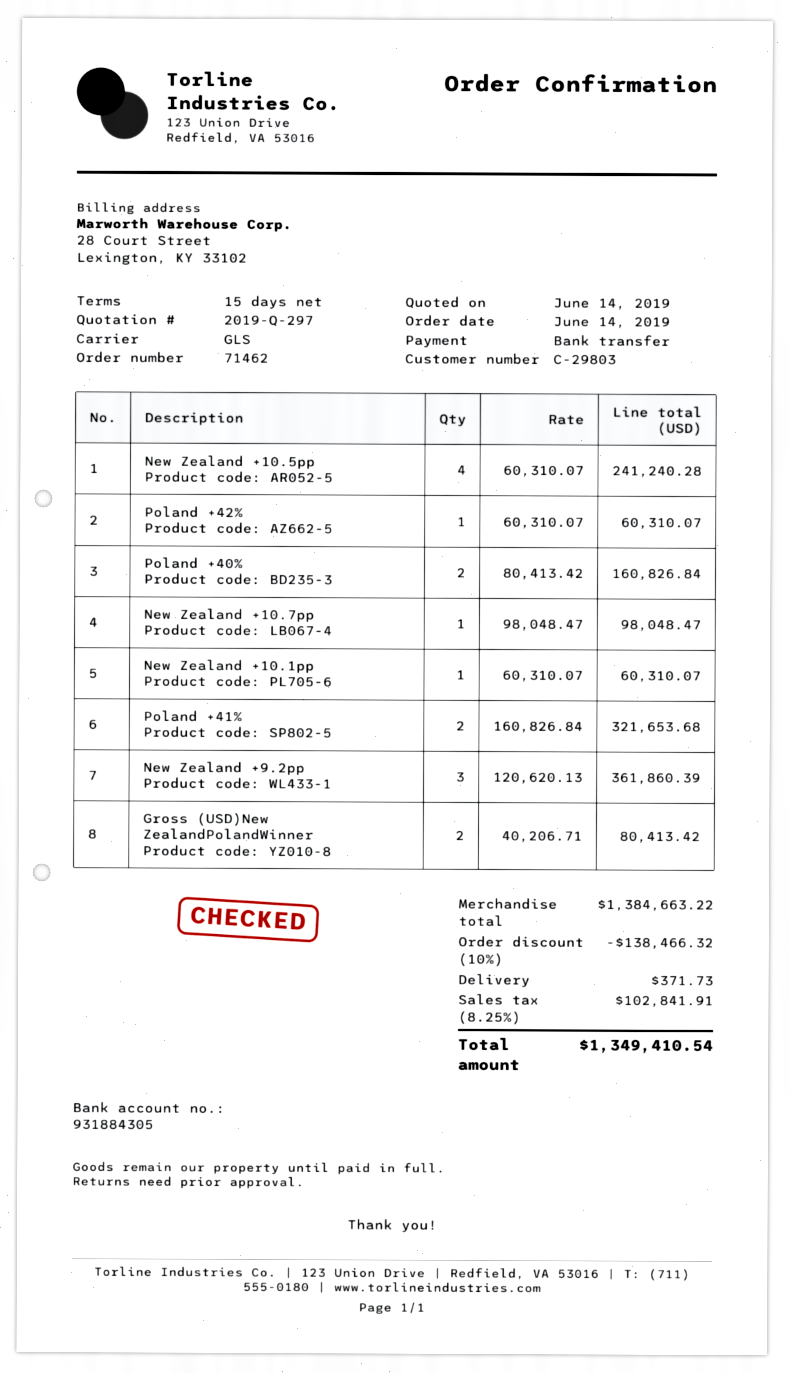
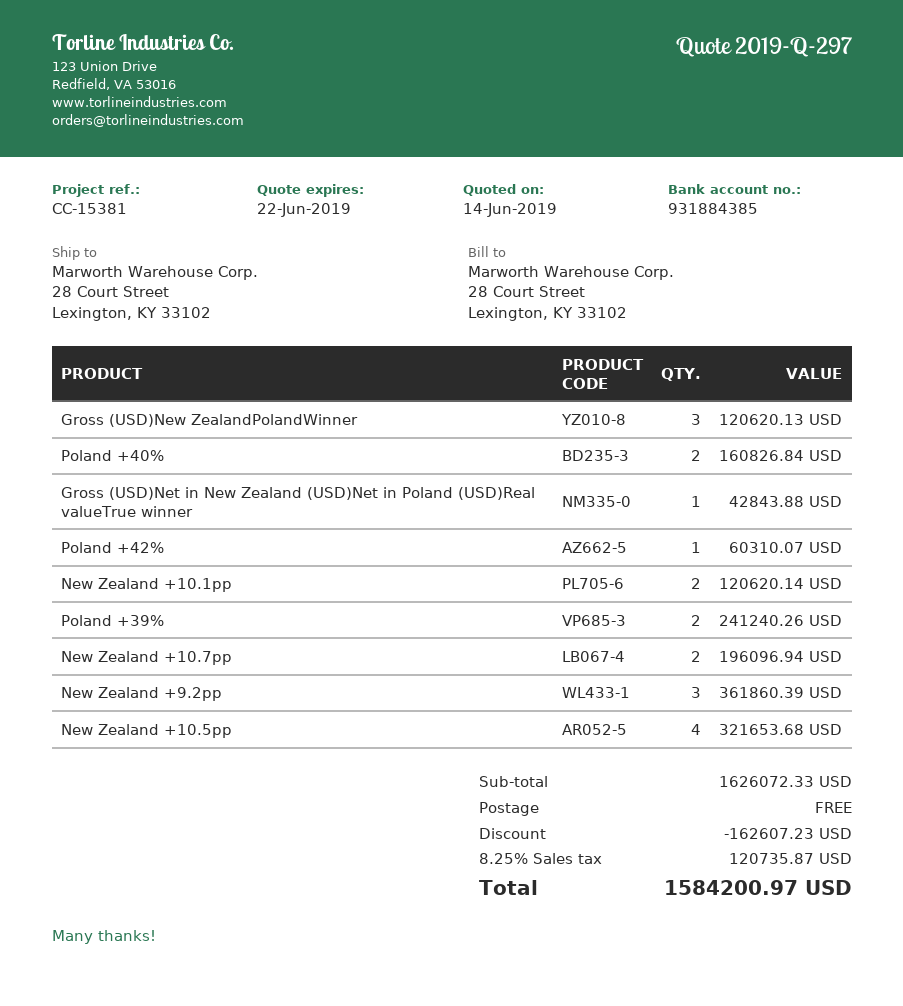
bank account: 931884305 -> 931884385
New Zealand +10.5pp: 4 for 241240.28 -> 4 for 321653.68
New Zealand +10.7pp: 1 for 98048.47 -> 2 for 196096.94
New Zealand +10.1pp: 1 for 60310.07 -> 2 for 120620.14
Poland +41%: 2 for 321653.68 -> none
Gross (USD)New ZealandPolandWinner: 2 for 80413.42 -> 3 for 120620.13
Gross (USD)Net in New Zealand (USD)Net in Poland (USD)Real valueTrue winner: none -> 1 for 42843.88
Poland +39%: none -> 2 for 241240.26
subtotal: 1384663.22 -> 1626072.33
discount: 138466.32 -> 162607.23
shipping: 371.73 -> 0.00
tax: 8.25% = 102841.91 -> 8.25% = 120735.87
total: 1349410.54 -> 1584200.97

